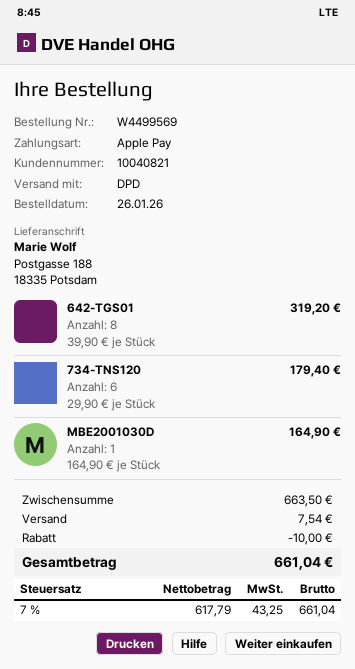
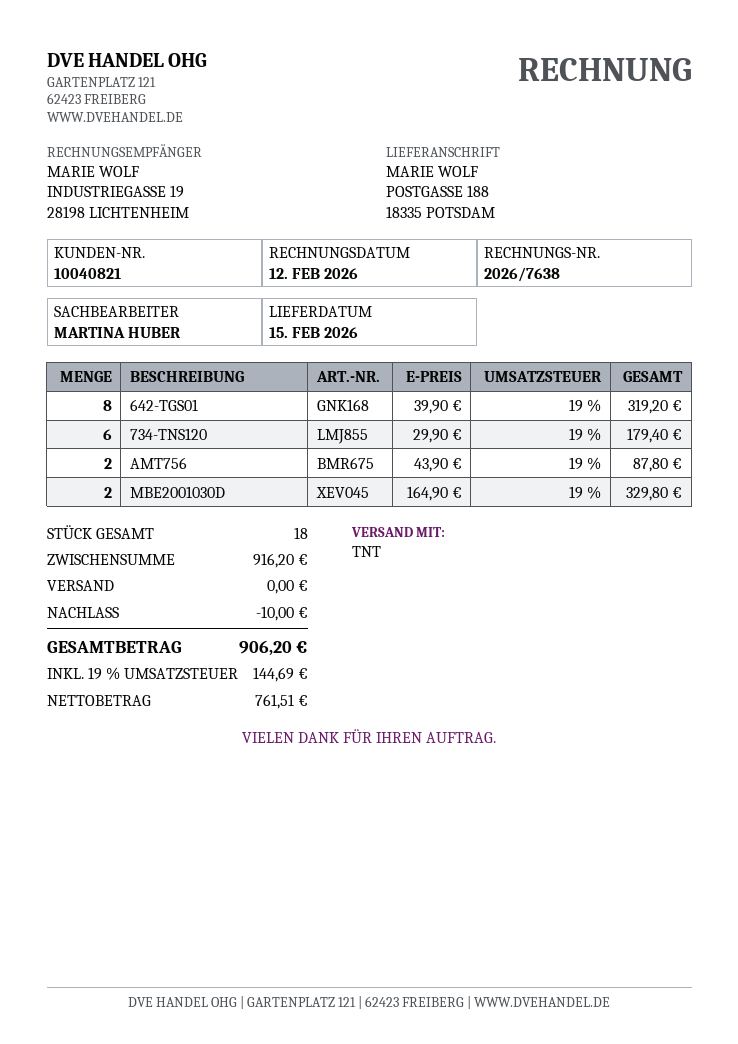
shipping method: DPD -> TNT
MBE2001030D: 1 x 164.90 = 164.90 -> 2 x 164.90 = 329.80
AMT756: none -> 2 x 43.90 = 87.80
subtotal: 663.50 -> 916.20
shipping: 7.54 -> 0.00
net: 617.79 -> 761.51
tax: 7% = 43.25 -> 19% = 144.69
total: 661.04 -> 906.20

